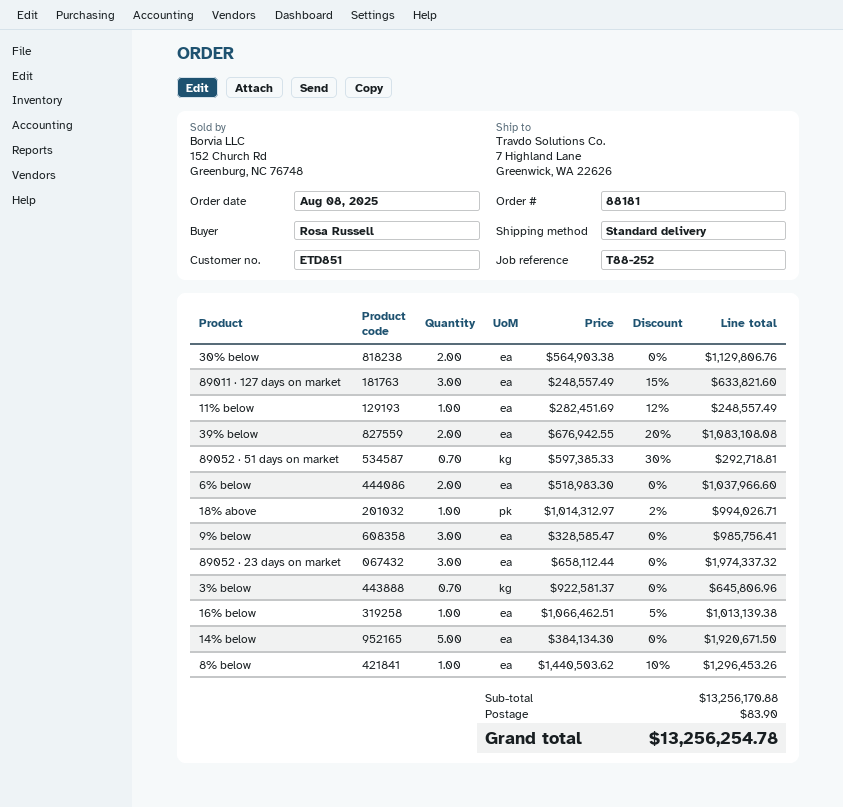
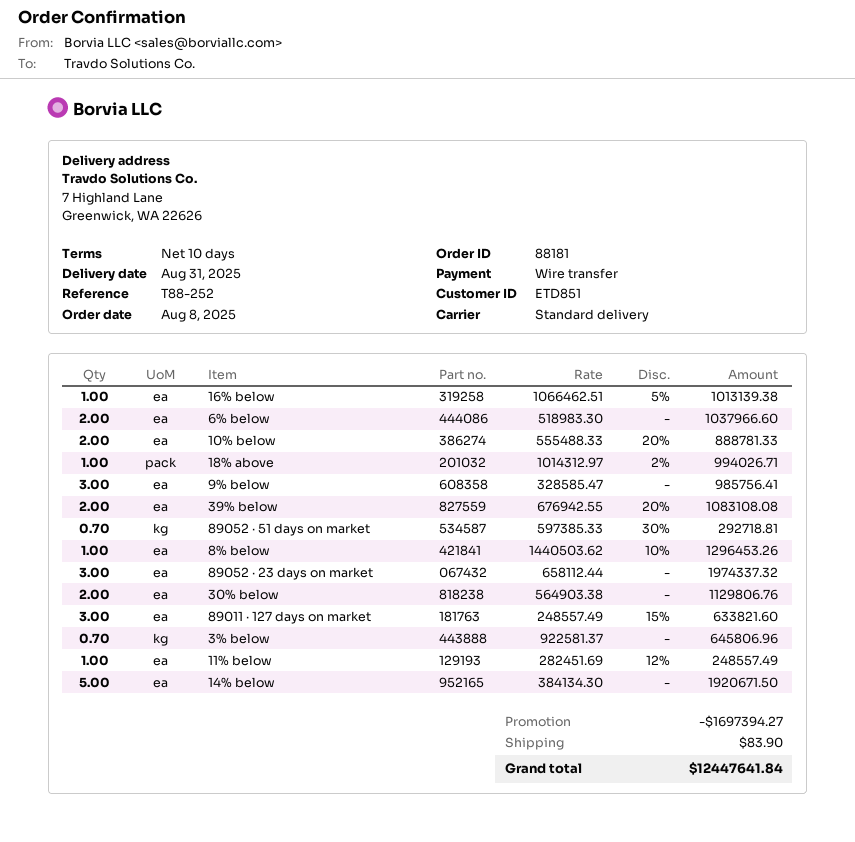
10% below: none -> 2 x 555488.33 - 20% = 888781.33
discount: none -> 1697394.27
total: 13256254.78 -> 12447641.84

